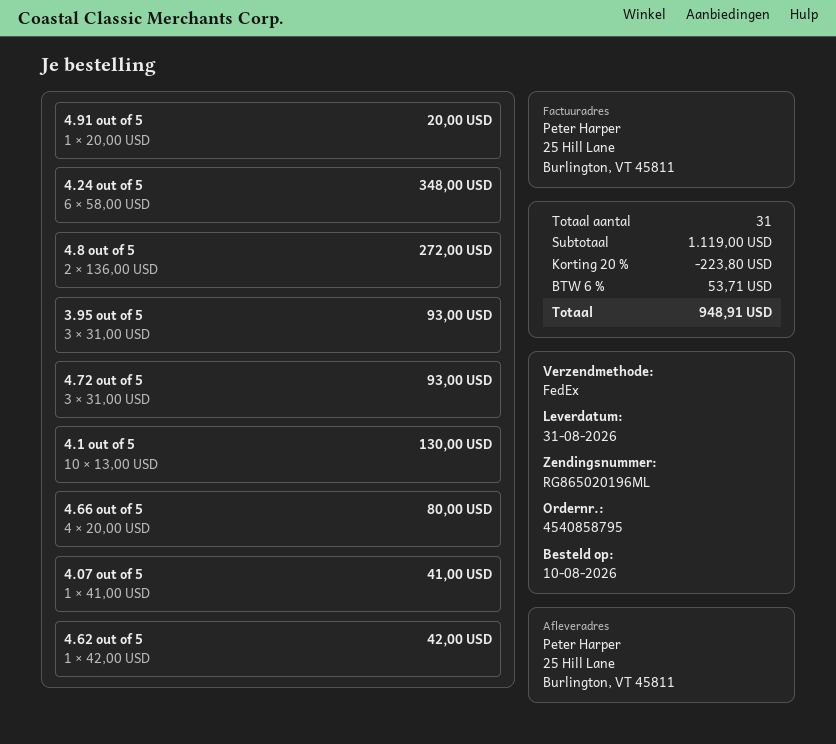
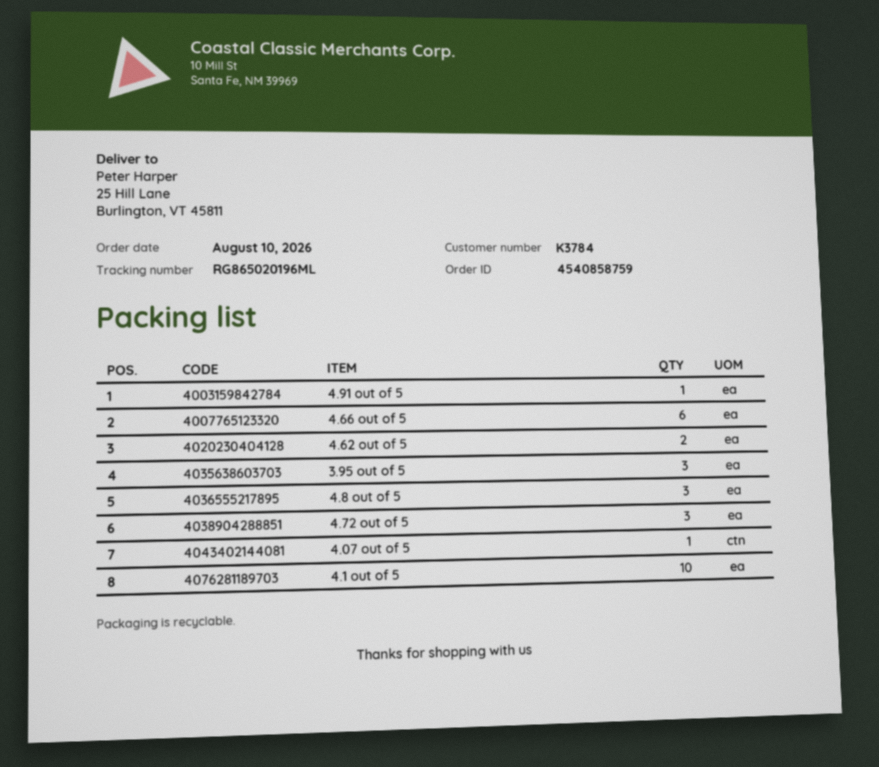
order number: 4540858795 -> 4540858759
4.24 out of 5: 6 -> none
4.8 out of 5: 2 -> 3
4.66 out of 5: 4 -> 6
4.62 out of 5: 1 -> 2

